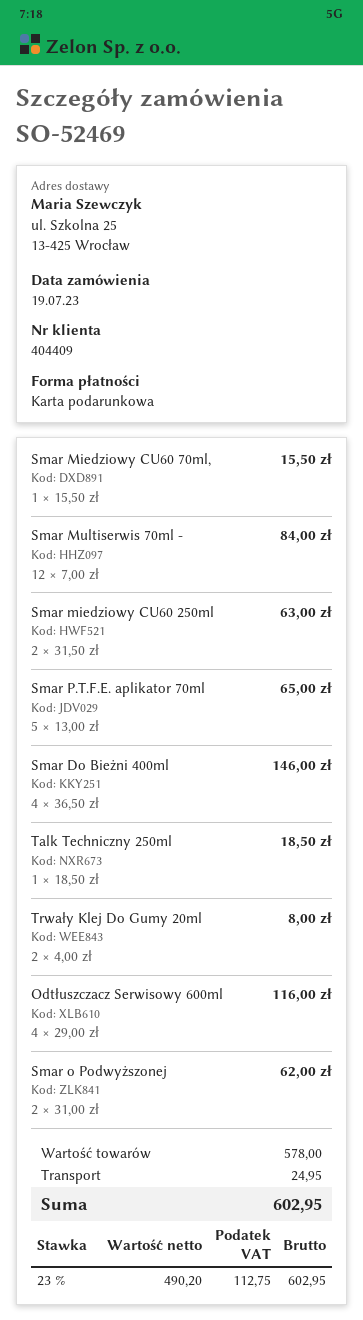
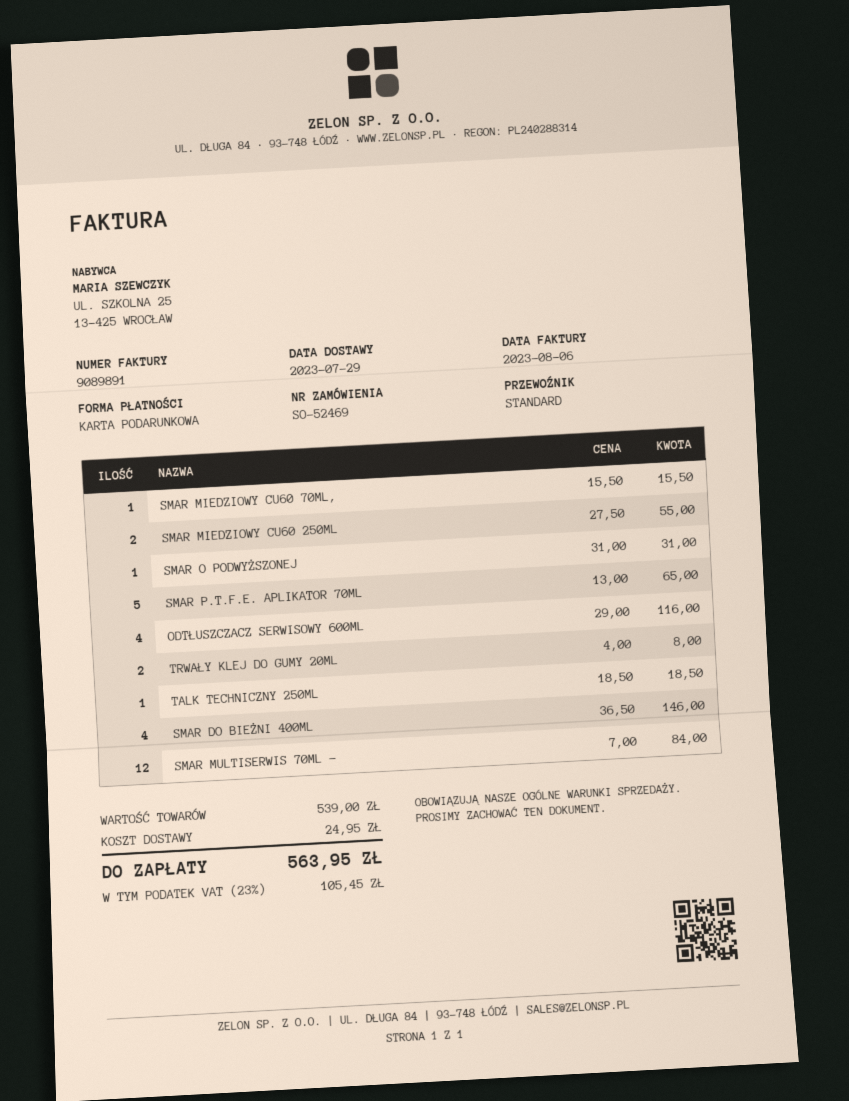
Smar miedziowy CU60 250ml: 2 x 31.50 = 63.00 -> 2 x 27.50 = 55.00
Smar o Podwyższonej: 2 x 31.00 = 62.00 -> 1 x 31.00 = 31.00
subtotal: 578.00 -> 539.00
tax: 23% = 112.75 -> 23% = 105.45
total: 602.95 -> 563.95

